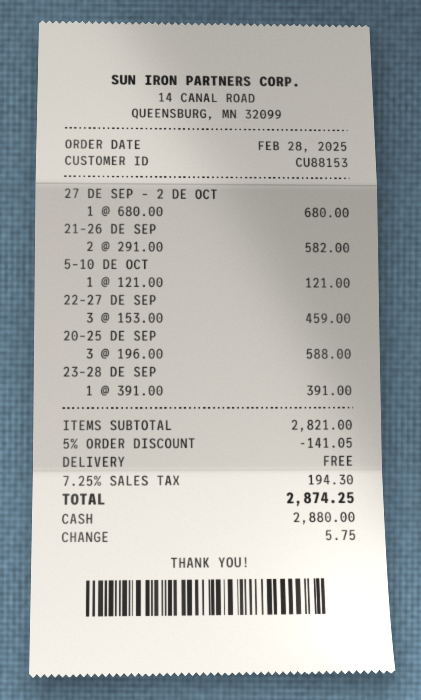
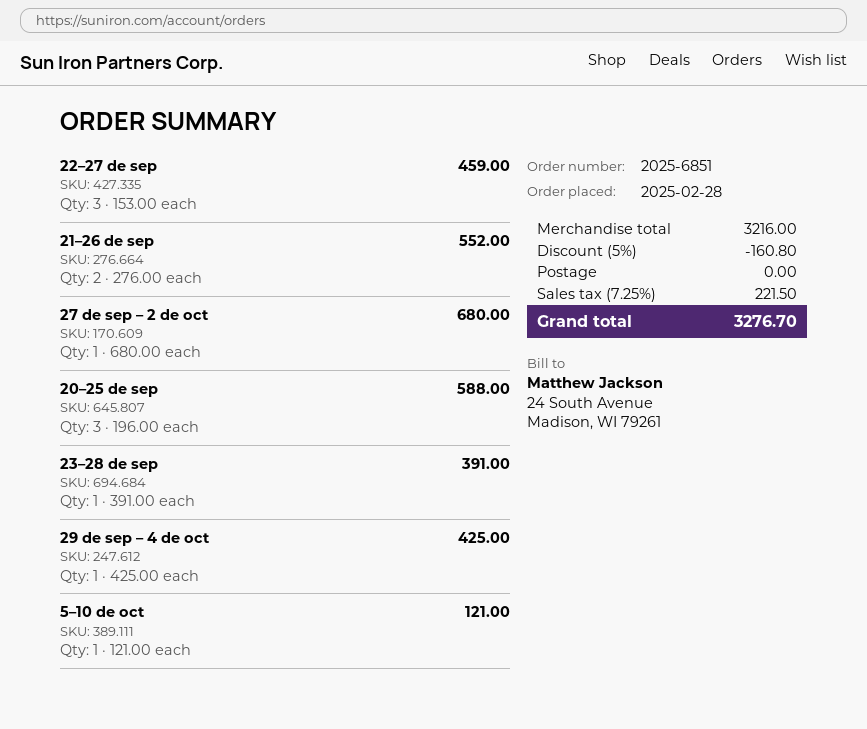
21–26 DE SEP: 2 x 291.00 = 582.00 -> 2 x 276.00 = 552.00
29 de sep – 4 de oct: none -> 1 x 425.00 = 425.00
subtotal: 2821.00 -> 3216.00
discount: 5% = 141.05 -> 5% = 160.80
tax: 7.25% = 194.30 -> 7.25% = 221.50
total: 2874.25 -> 3276.70

